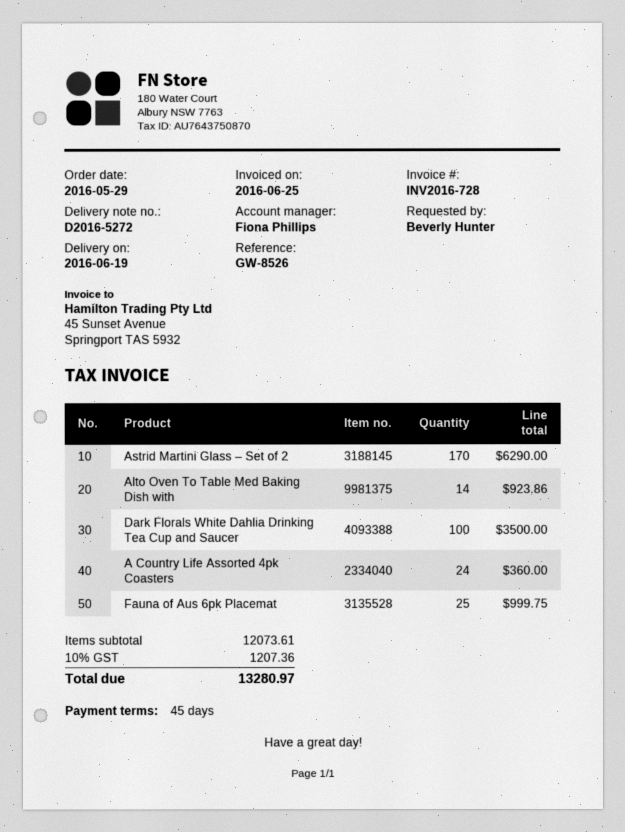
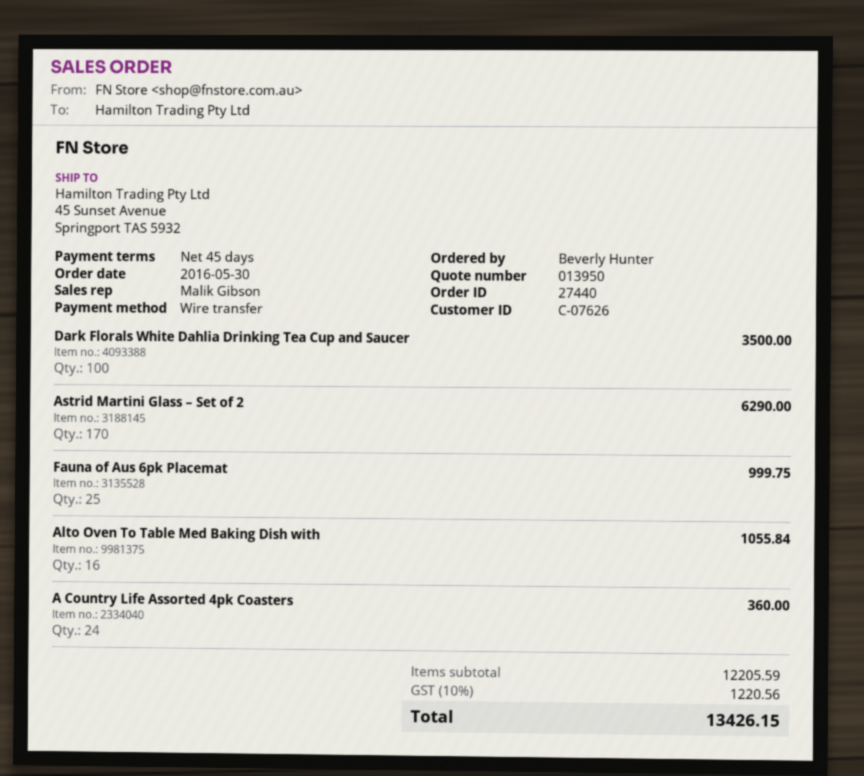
order date: 2016-05-29 -> 2016-05-30
sales rep: Fiona Phillips -> Malik Gibson
Alto Oven To Table Med Baking Dish with: 14 for 923.86 -> 16 for 1055.84
subtotal: 12073.61 -> 12205.59
tax: 10% = 1207.36 -> 10% = 1220.56
total: 13280.97 -> 13426.15

